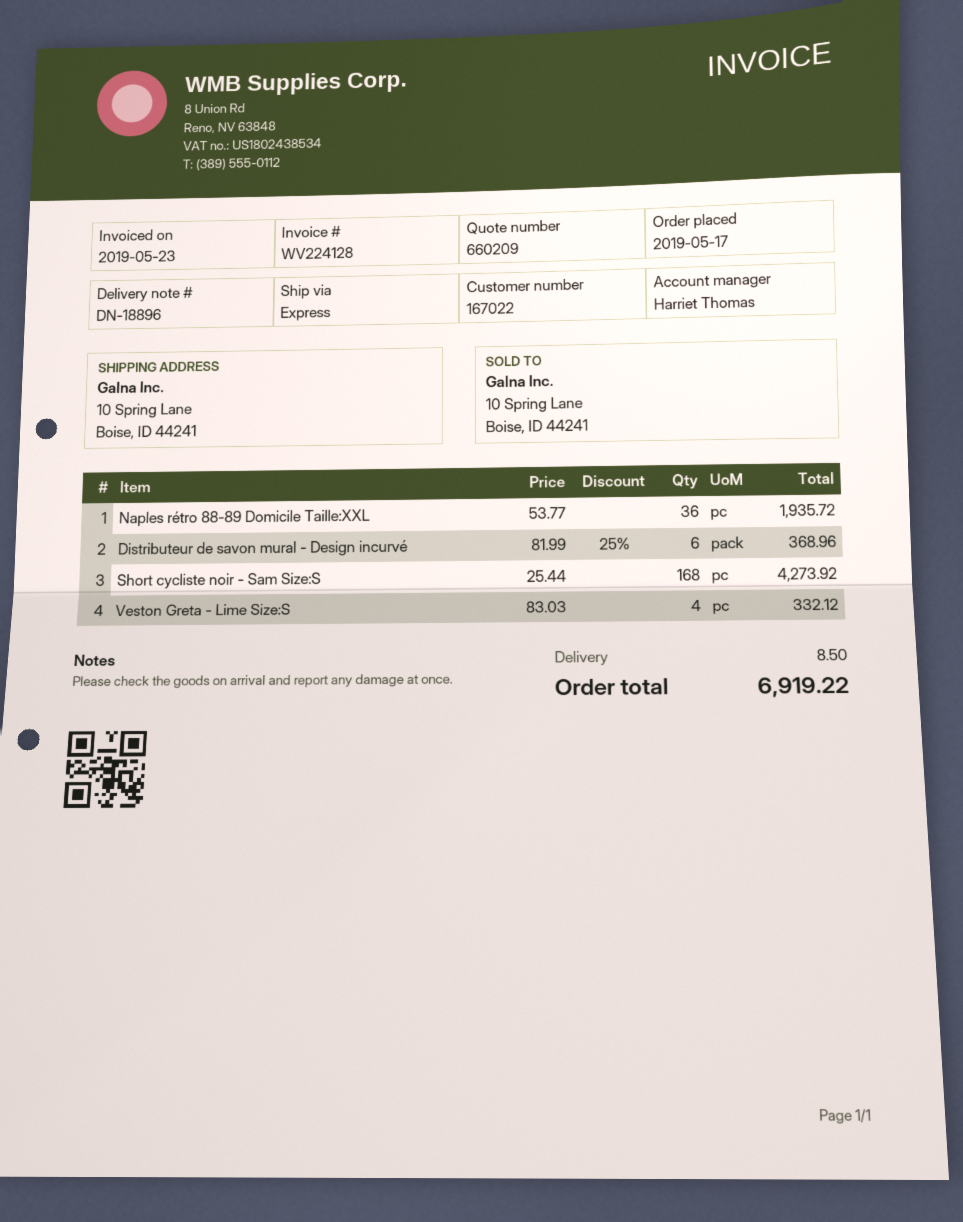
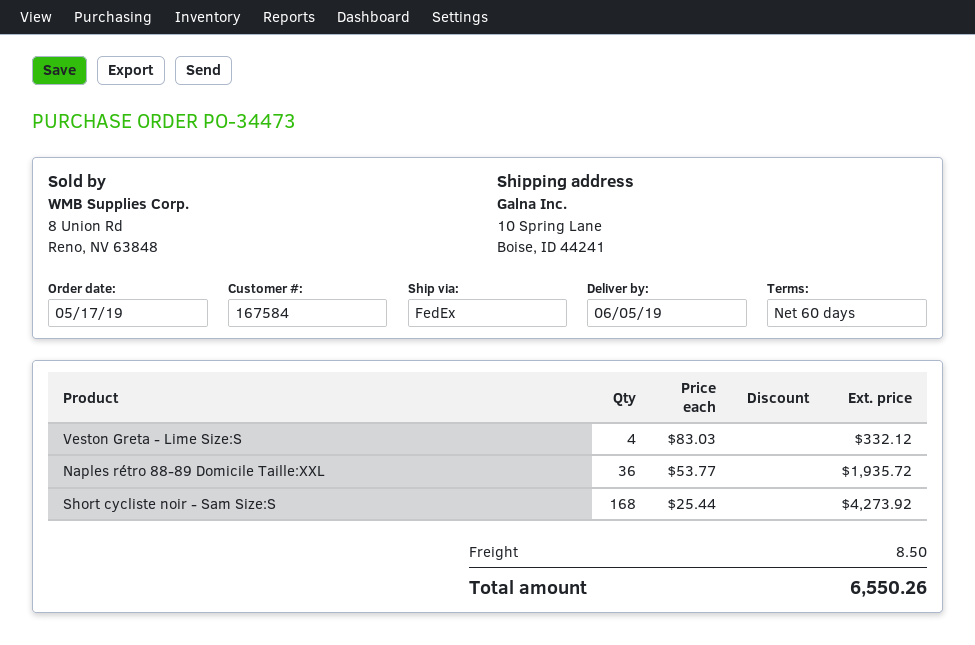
customer number: 167022 -> 167584
shipping method: express -> FedEx
Distributeur de savon mural - Design incurvé: 6 x 81.99 - 25% = 368.96 -> none
total: 6919.22 -> 6550.26

